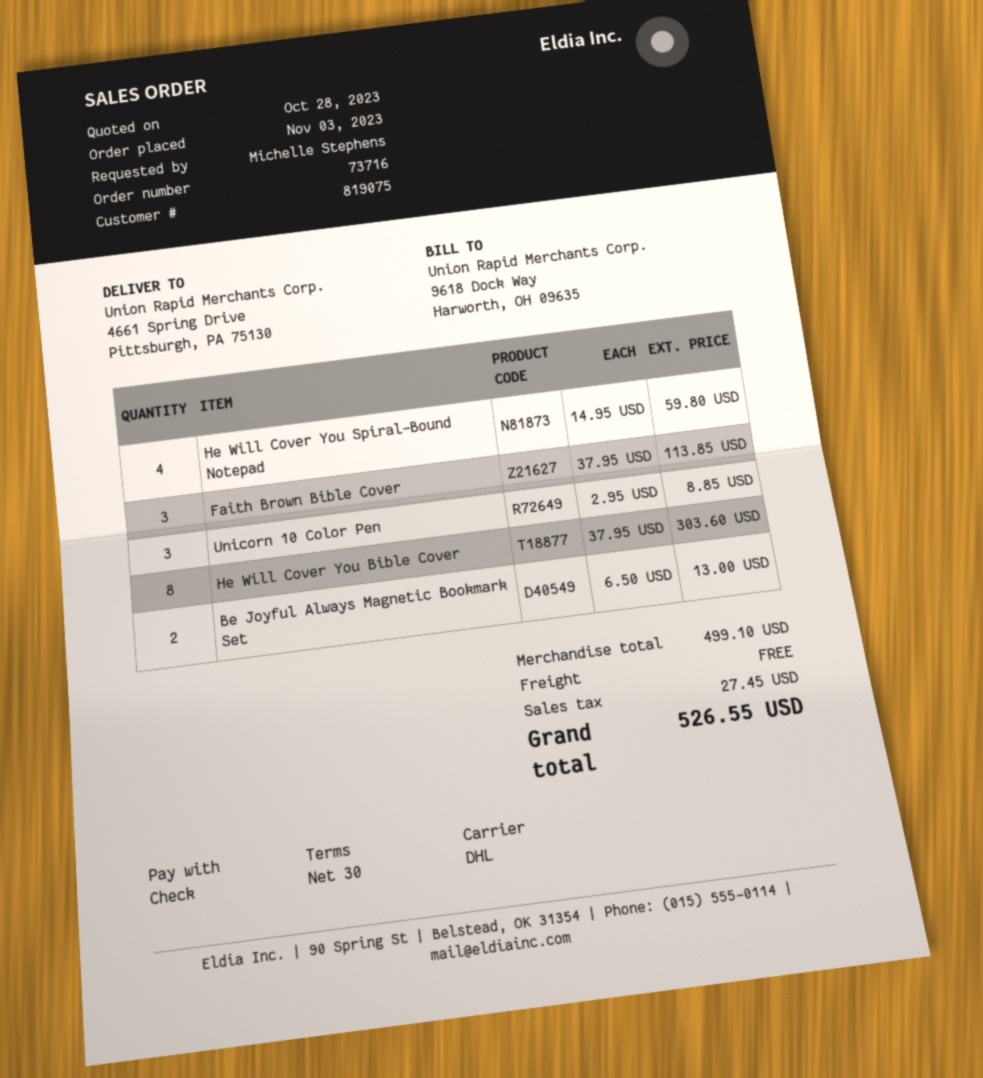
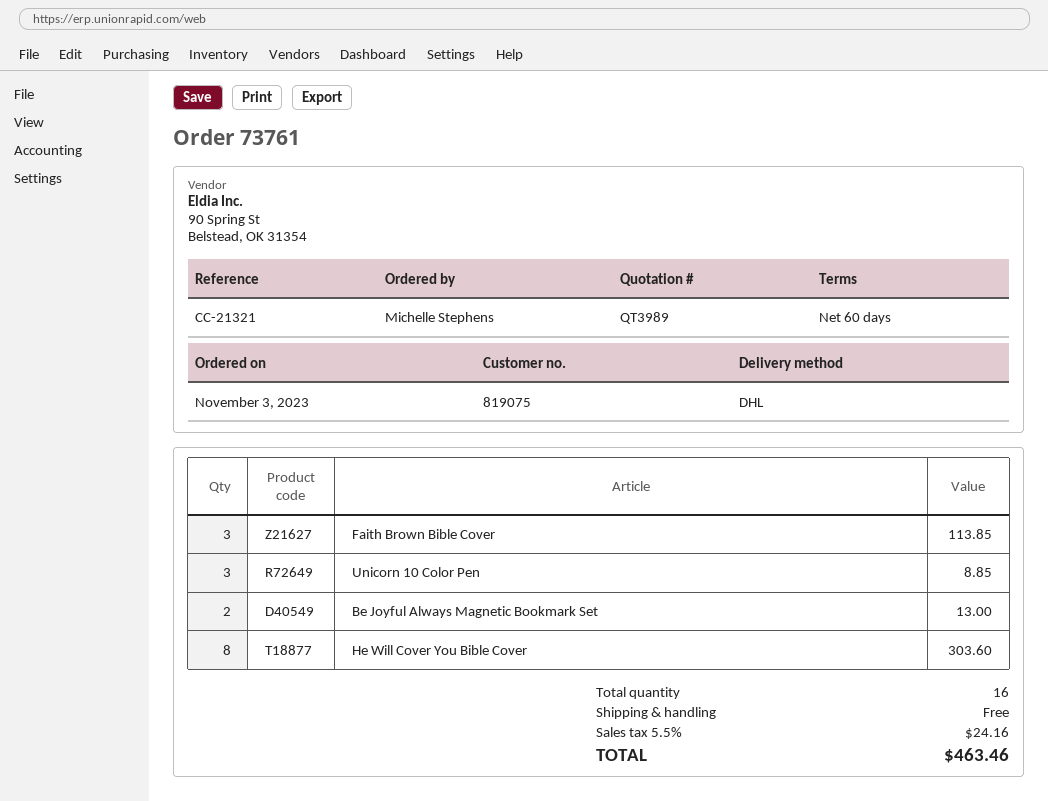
order number: 73716 -> 73761
payment terms: 30 days -> 60 days
He Will Cover You Spiral-Bound Notepad: 4 for 59.80 -> none
tax: 27.45 -> 24.16
total: 526.55 -> 463.46

